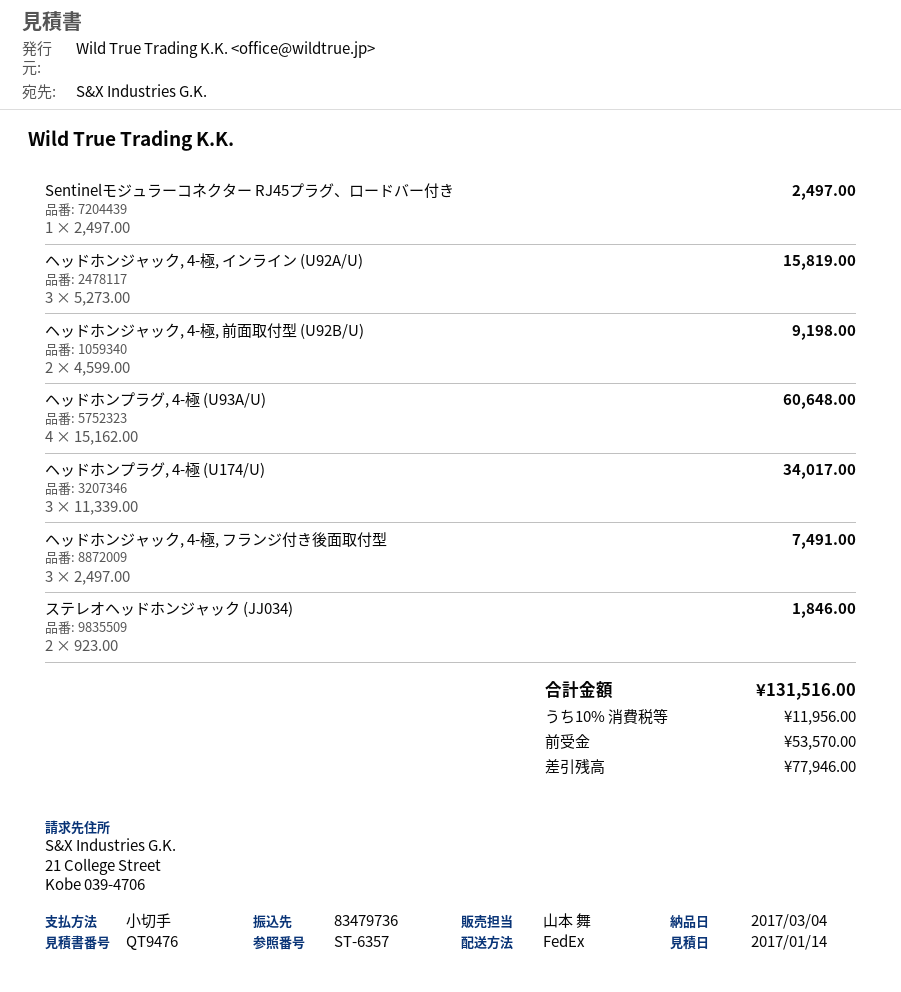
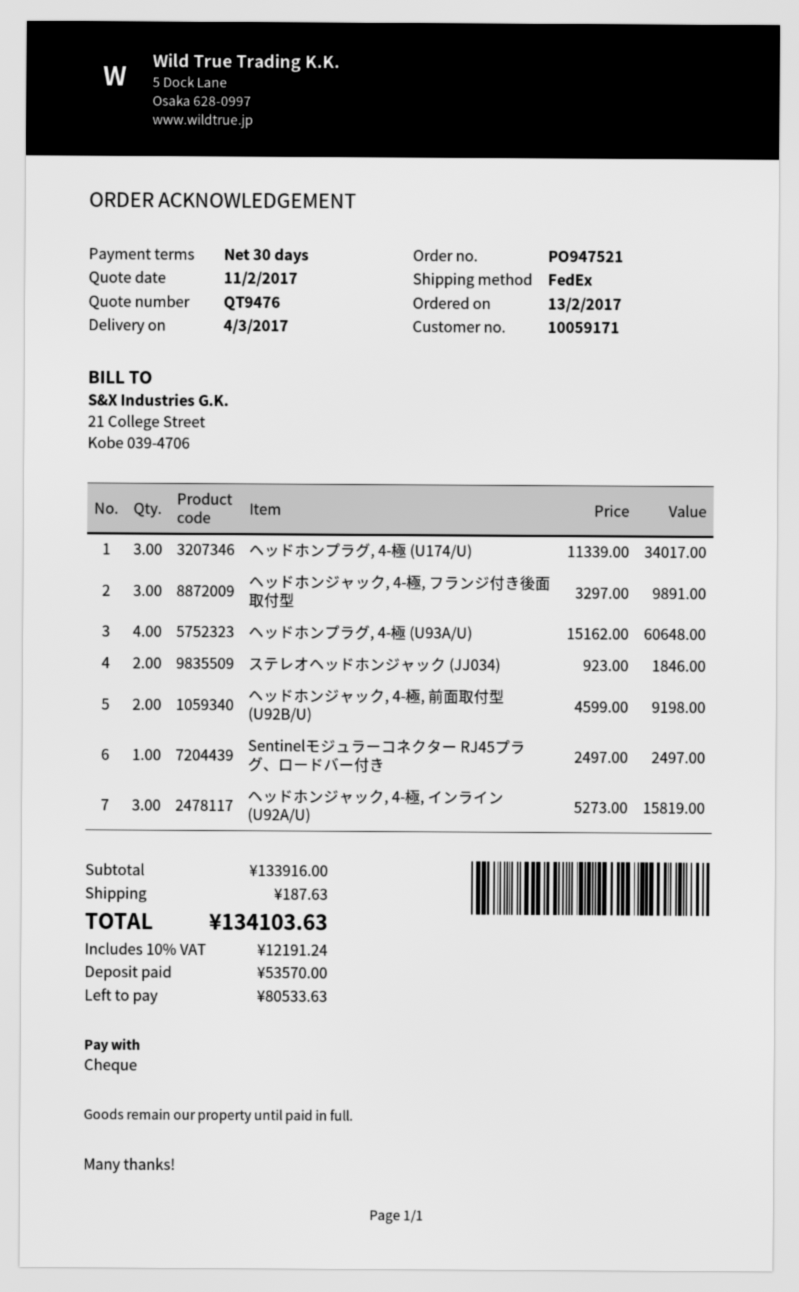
quote date: 2017-01-14 -> 2017-02-11
ヘッドホンジャック, 4-極, フランジ付き後面取付型: 3 x 2497.00 = 7491.00 -> 3 x 3297.00 = 9891.00
shipping: none -> 187.63
tax: 10% = 11956.00 -> 10% = 12191.24
total: 131516.00 -> 134103.63
balance: 77946.00 -> 80533.63

